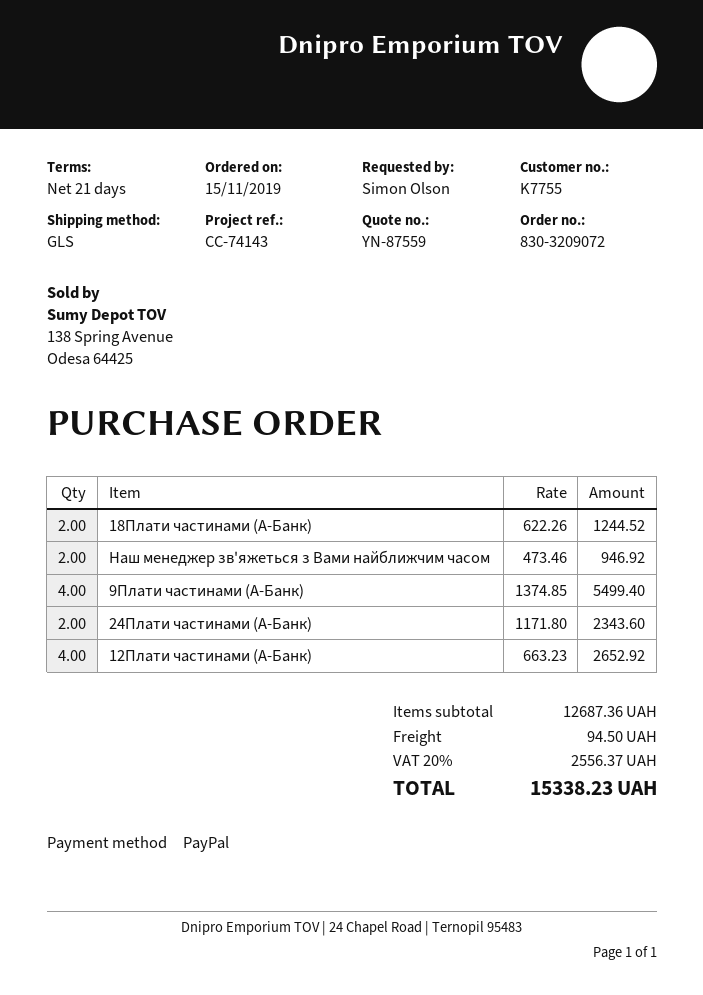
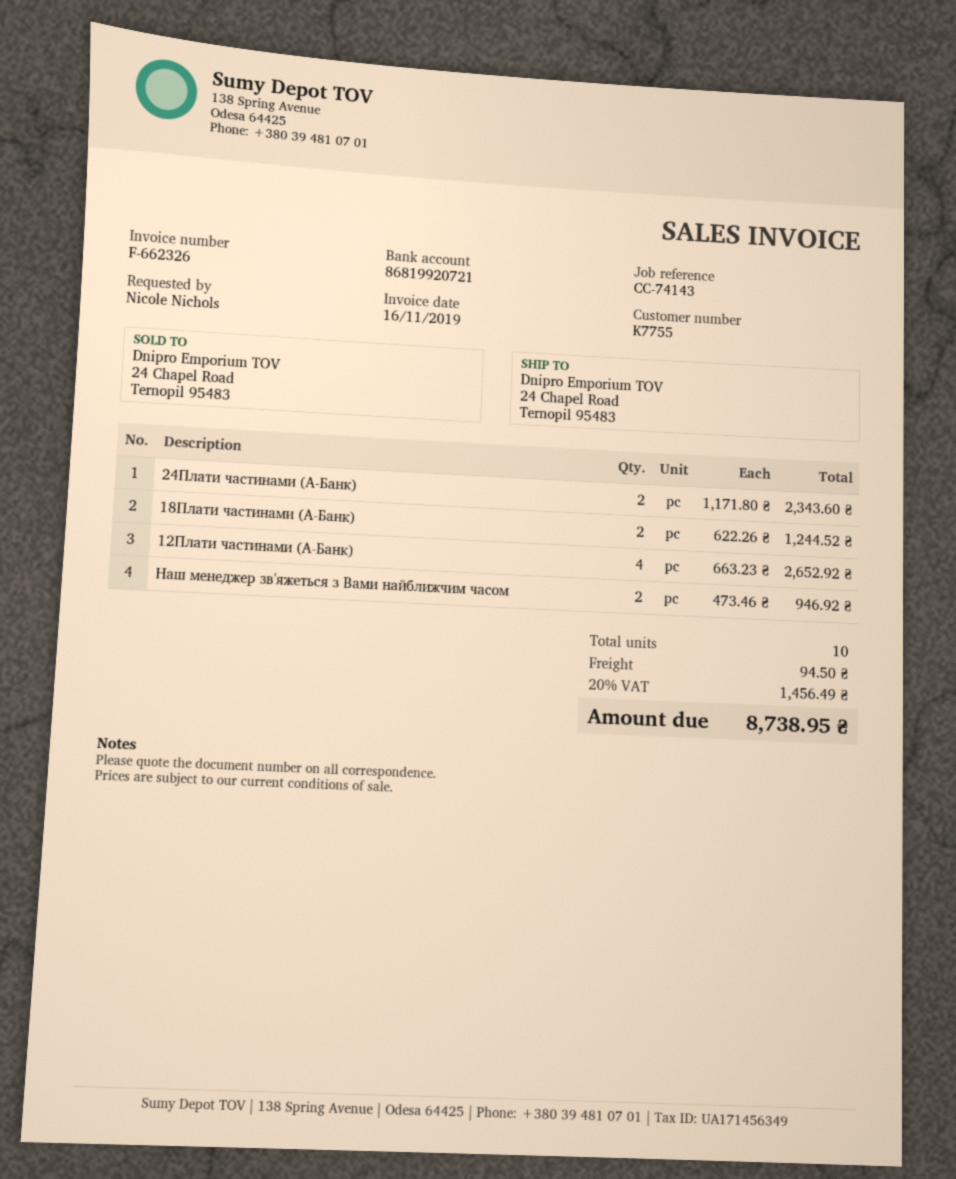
ordered by: Simon Olson -> Nicole Nichols
9Плати частинами (А-Банк): 4 x 1374.85 = 5499.40 -> none
tax: 20% = 2556.37 -> 20% = 1456.49
total: 15338.23 -> 8738.95

